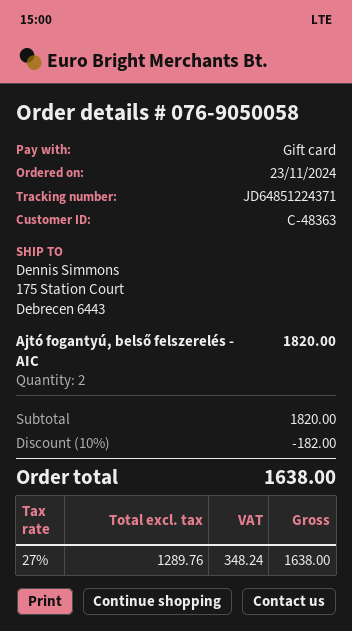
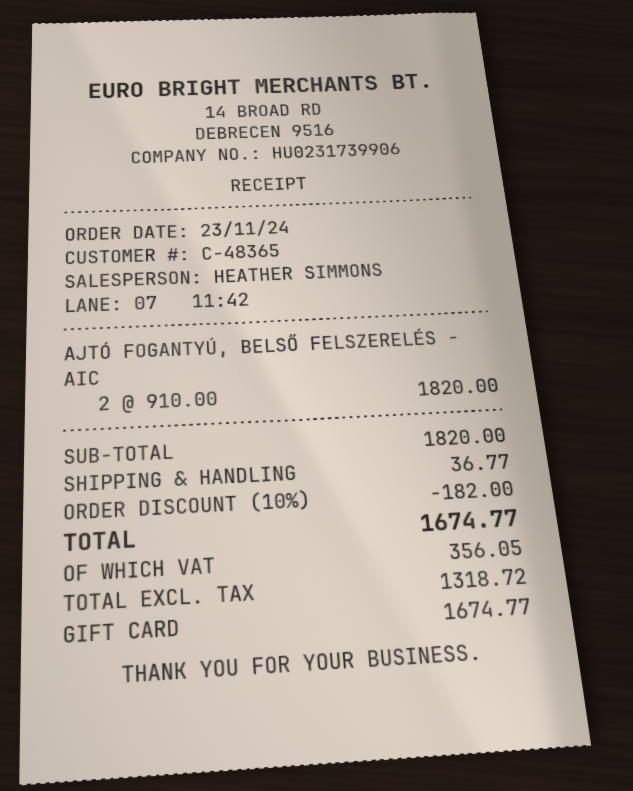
customer number: C-48363 -> C-48365
shipping: none -> 36.77
net: 1289.76 -> 1318.72
tax: 348.24 -> 356.05
total: 1638.00 -> 1674.77

